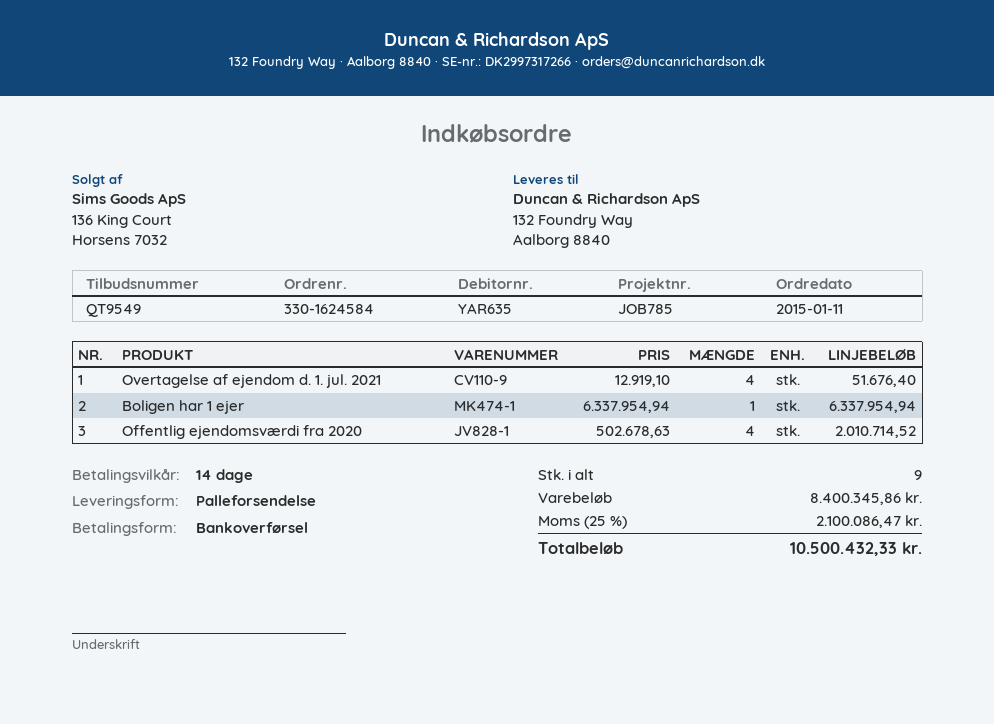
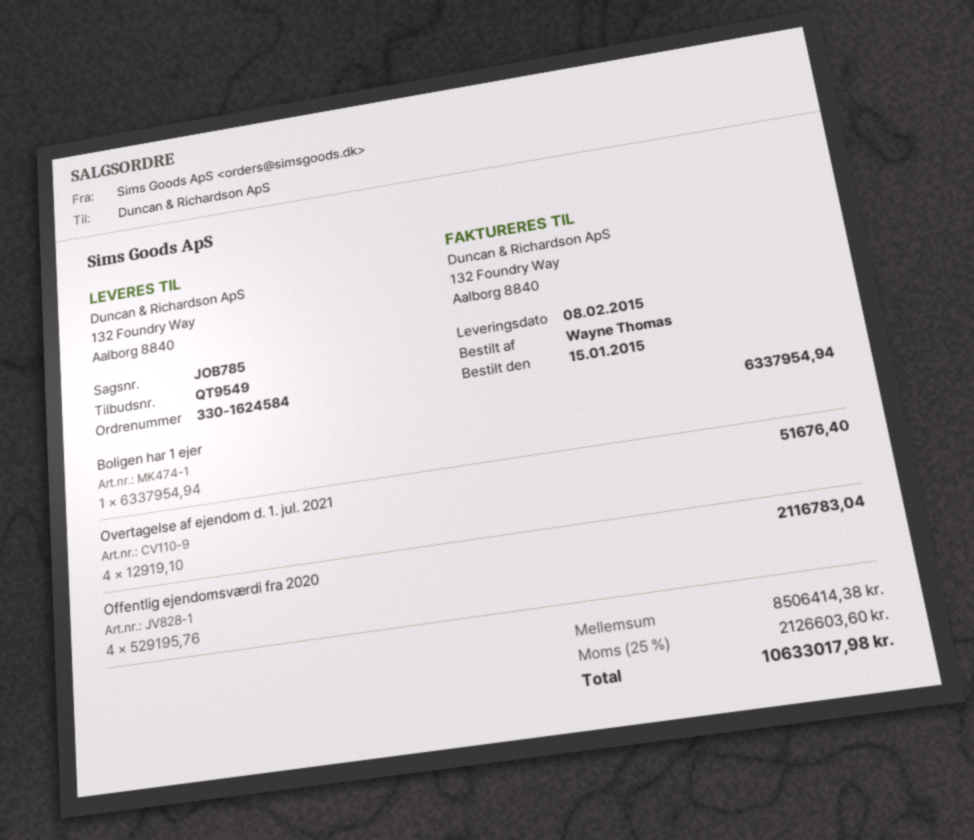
order date: 2015-01-11 -> 2015-01-15
Offentlig ejendomsværdi fra 2020: 4 x 502678.63 = 2010714.52 -> 4 x 529195.76 = 2116783.04
subtotal: 8400345.86 -> 8506414.38
tax: 25% = 2100086.47 -> 25% = 2126603.60
total: 10500432.33 -> 10633017.98

